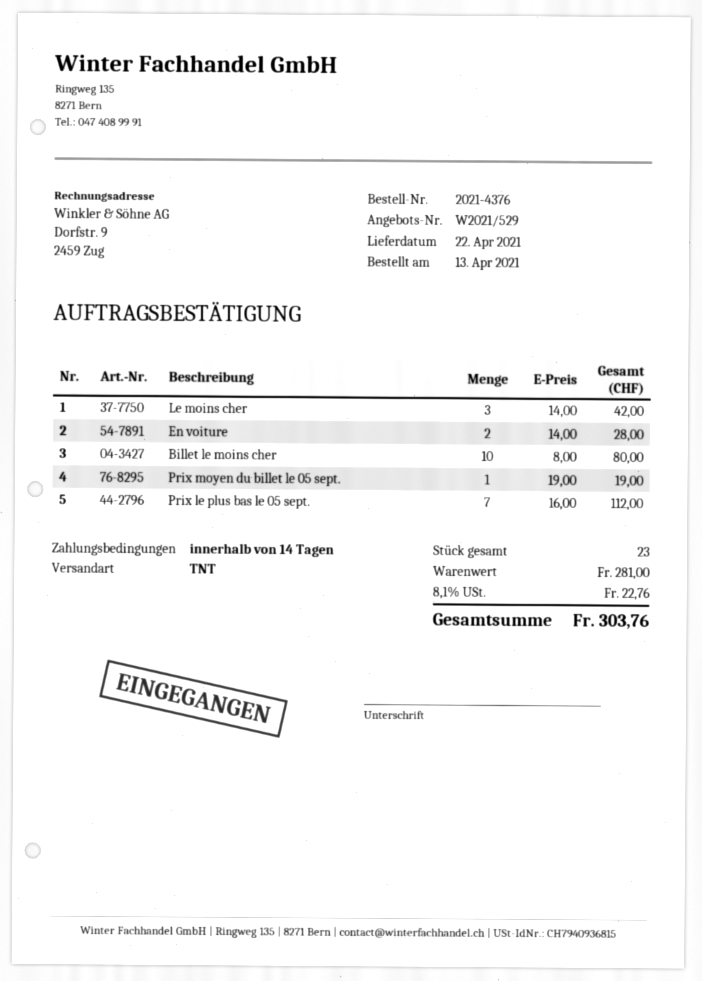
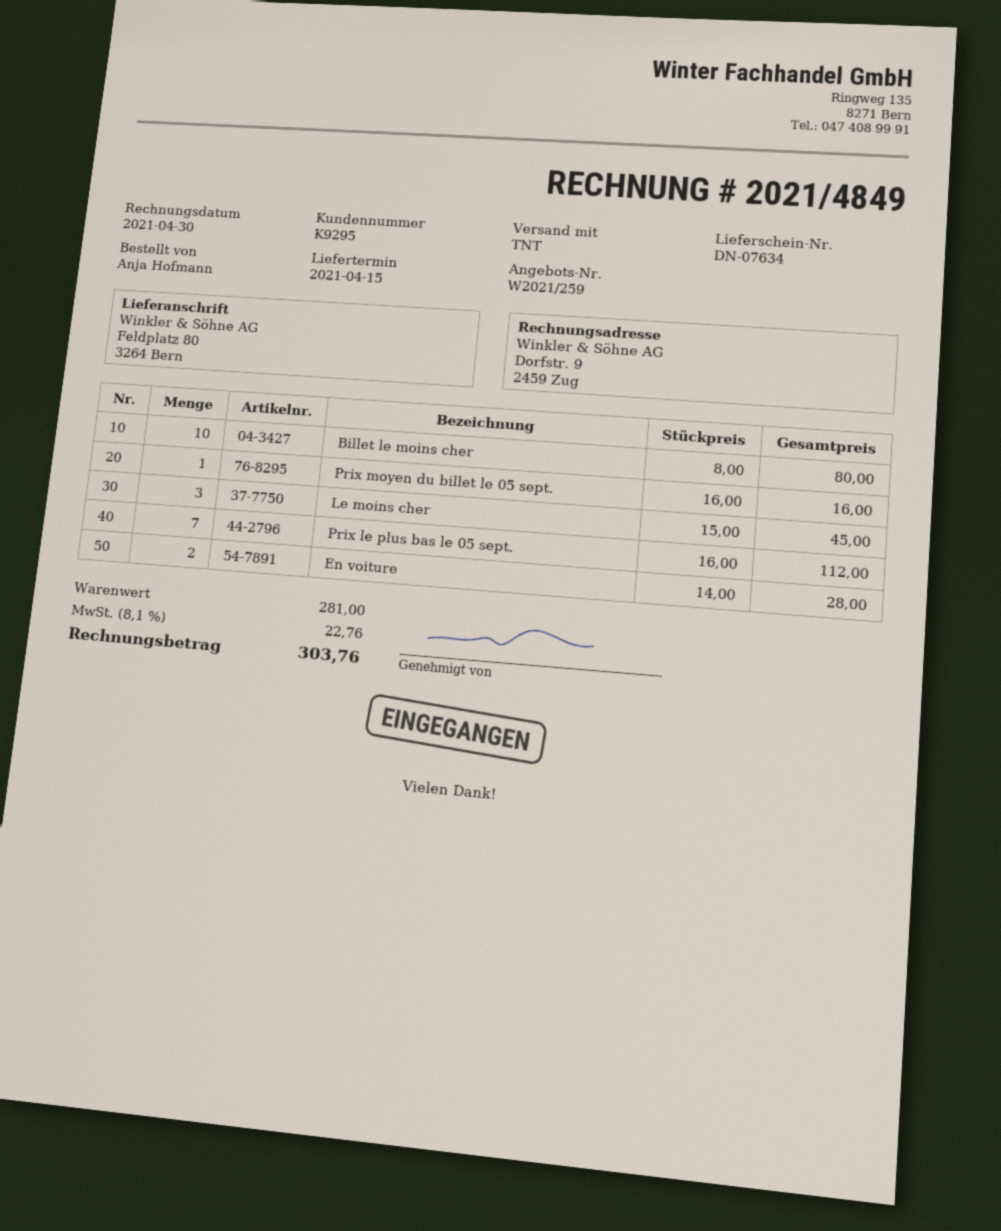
quote number: W2021/529 -> W2021/259
delivery date: 2021-04-22 -> 2021-04-15
Le moins cher: 3 x 14.00 = 42.00 -> 3 x 15.00 = 45.00
Prix moyen du billet le 05 sept.: 1 x 19.00 = 19.00 -> 1 x 16.00 = 16.00

